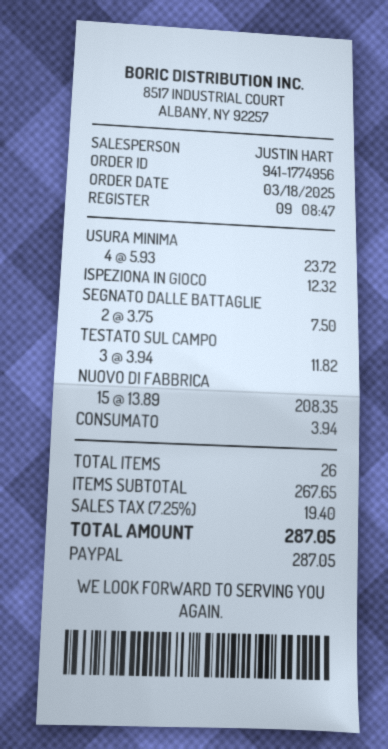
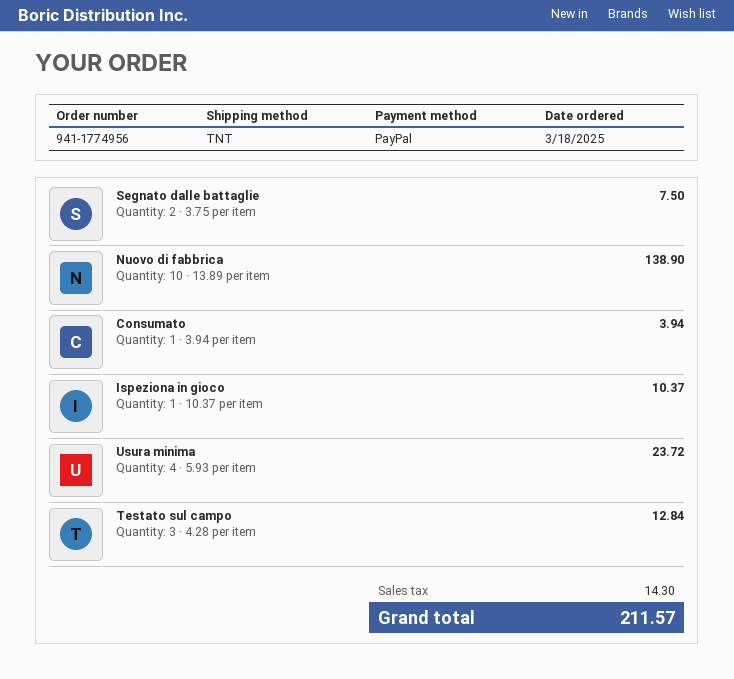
ISPEZIONA IN GIOCO: 1 x 12.32 = 12.32 -> 1 x 10.37 = 10.37
TESTATO SUL CAMPO: 3 x 3.94 = 11.82 -> 3 x 4.28 = 12.84
NUOVO DI FABBRICA: 15 x 13.89 = 208.35 -> 10 x 13.89 = 138.90
tax: 19.40 -> 14.30
total: 287.05 -> 211.57

